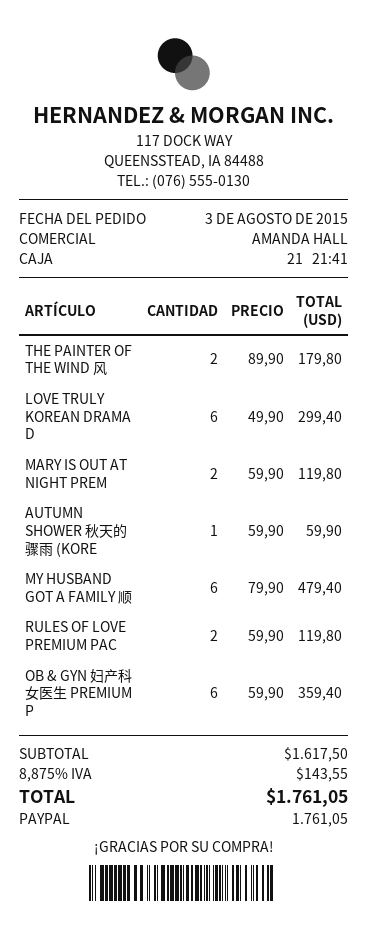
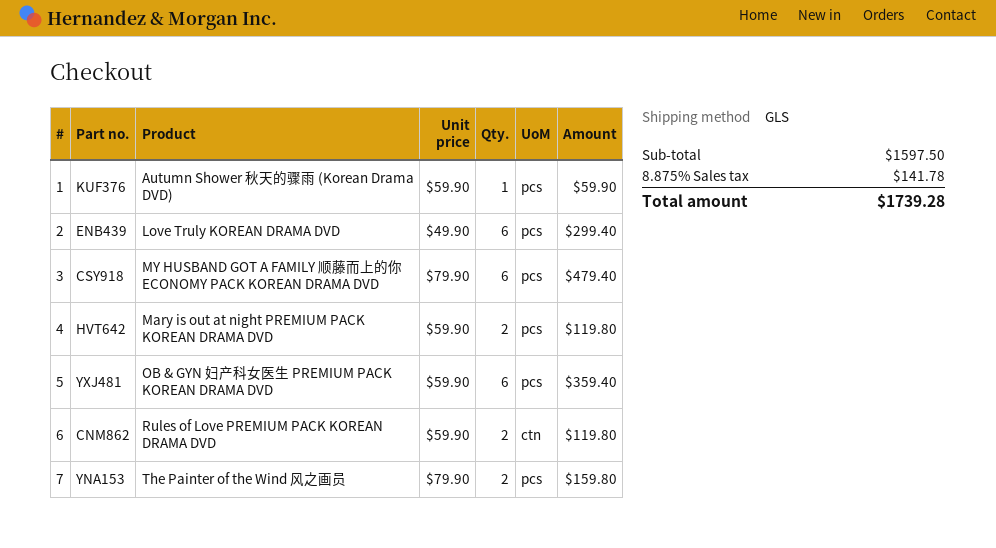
THE PAINTER OF THE WIND 风: 2 x 89.90 = 179.80 -> 2 x 79.90 = 159.80
subtotal: 1617.50 -> 1597.50
tax: 8.875% = 143.55 -> 8.875% = 141.78
total: 1761.05 -> 1739.28

